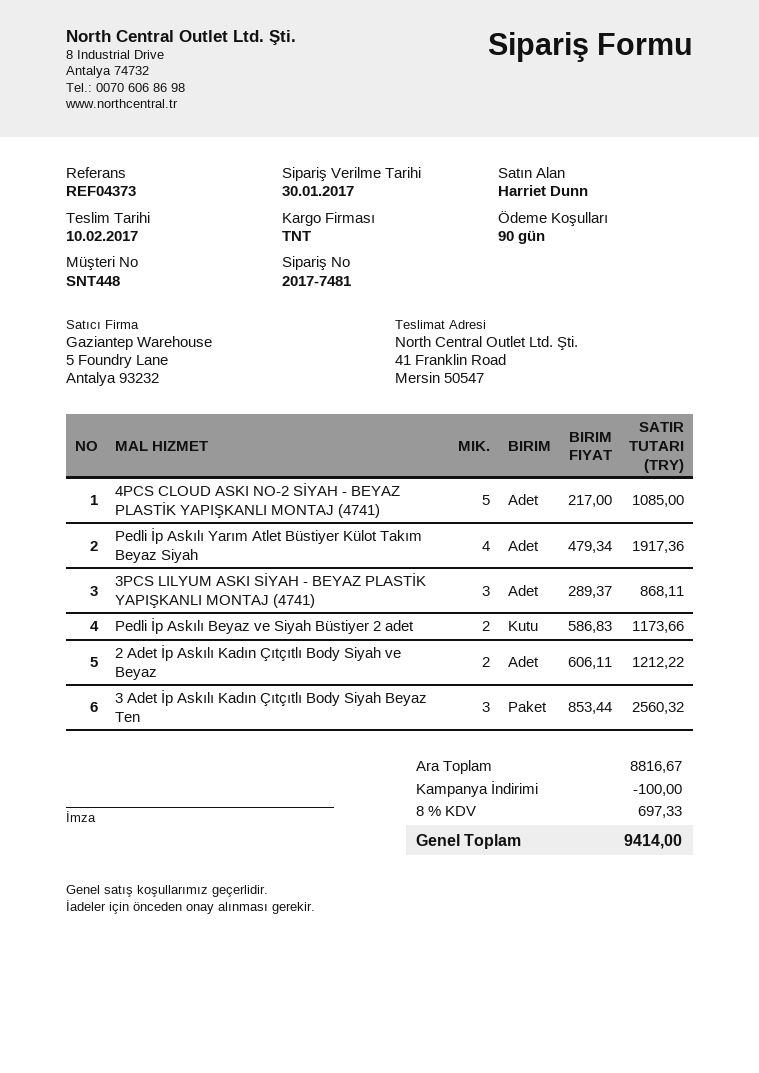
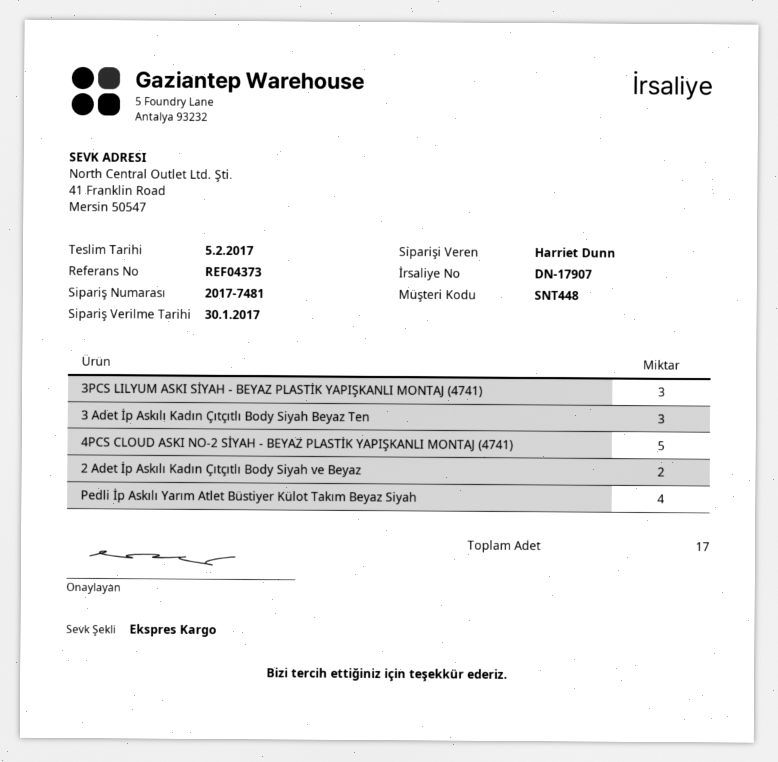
delivery date: 2017-02-10 -> 2017-02-05
shipping method: TNT -> express
Pedli İp Askılı Beyaz ve Siyah Büstiyer 2 adet: 2 -> none

